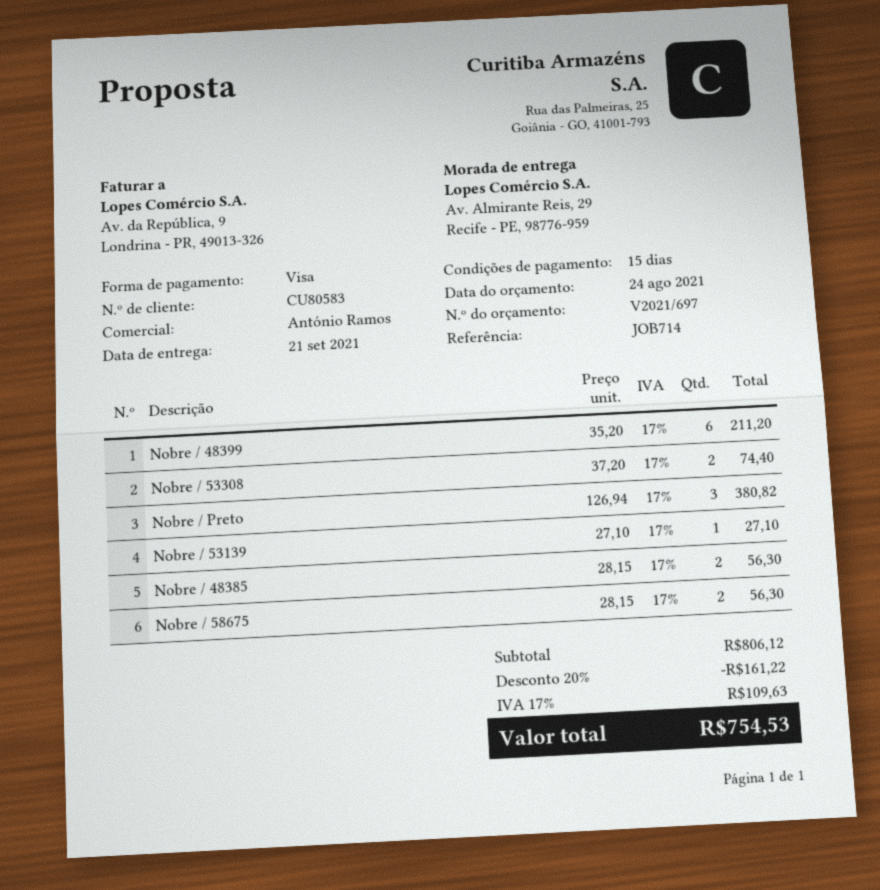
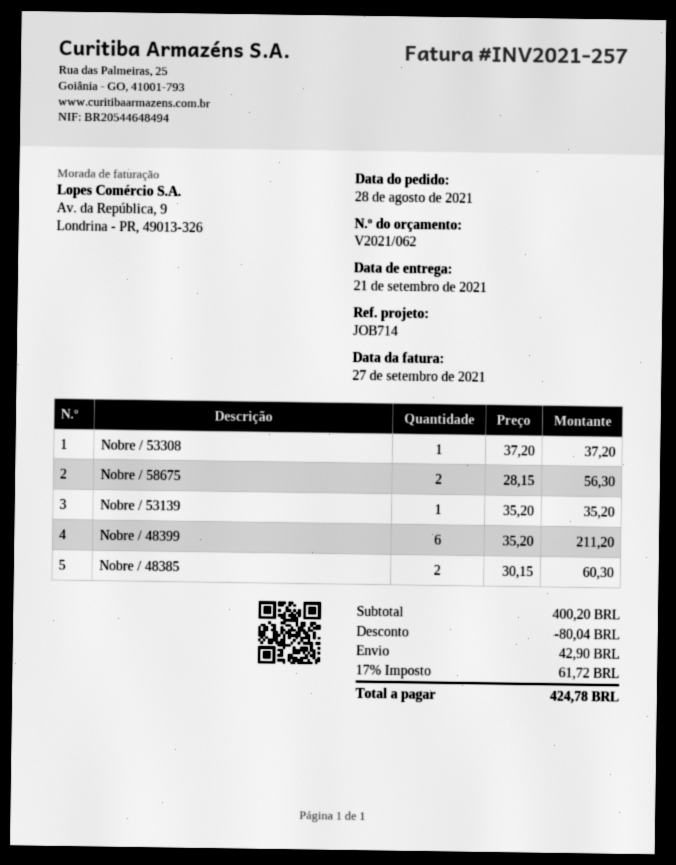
quote number: V2021/697 -> V2021/062
Nobre / 53308: 2 x 37.20 = 74.40 -> 1 x 37.20 = 37.20
Nobre / Preto: 3 x 126.94 = 380.82 -> none
Nobre / 53139: 1 x 27.10 = 27.10 -> 1 x 35.20 = 35.20
Nobre / 48385: 2 x 28.15 = 56.30 -> 2 x 30.15 = 60.30
subtotal: 806.12 -> 400.20
discount: 161.22 -> 80.04
shipping: none -> 42.90
tax: 17% = 109.63 -> 17% = 61.72
total: 754.53 -> 424.78

